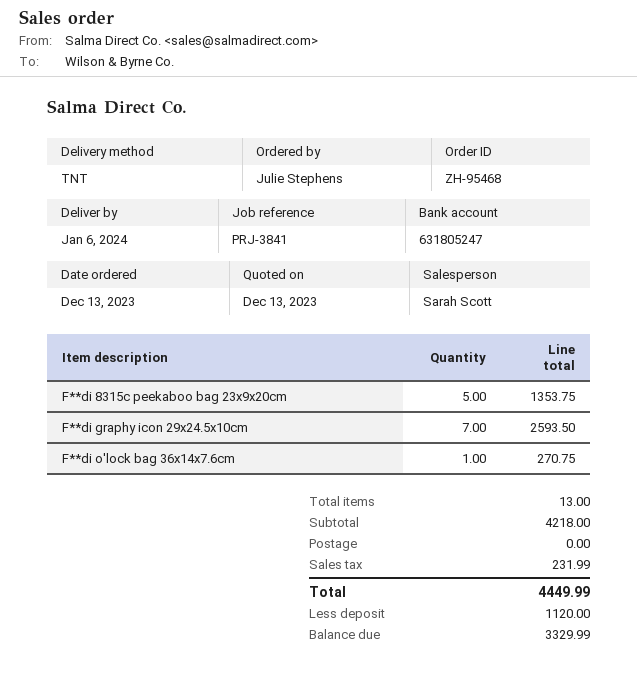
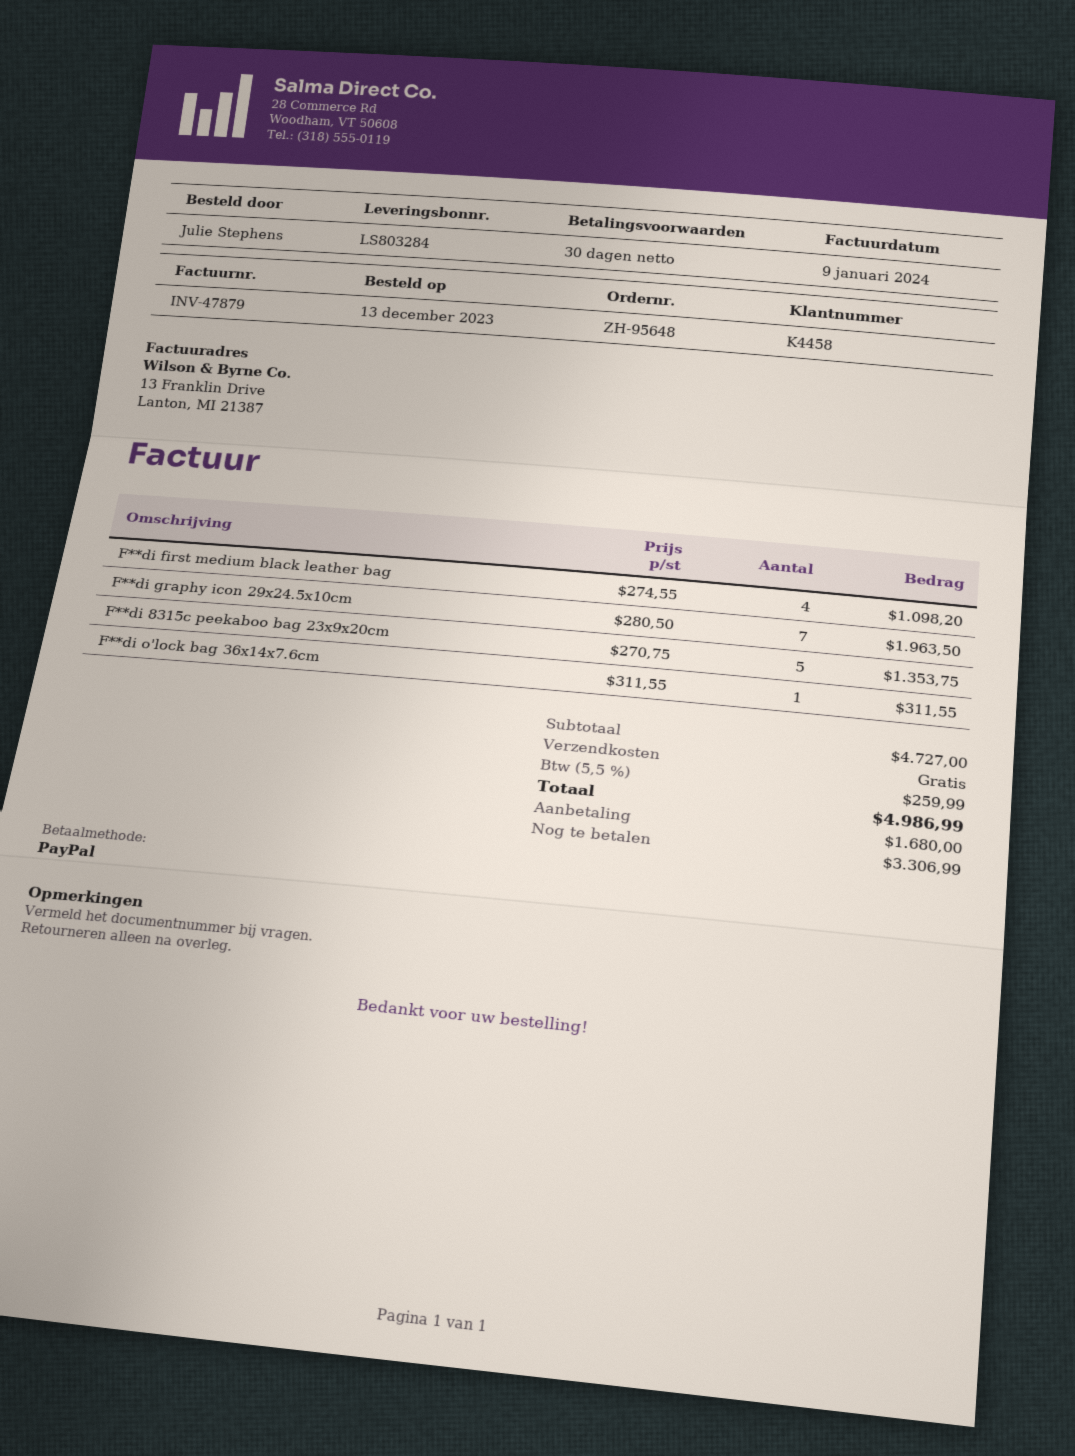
order number: ZH-95468 -> ZH-95648
F**di graphy icon 29x24.5x10cm: 7 for 2593.50 -> 7 for 1963.50
F**di o'lock bag 36x14x7.6cm: 1 for 270.75 -> 1 for 311.55
F**di first medium black leather bag: none -> 4 for 1098.20
subtotal: 4218.00 -> 4727.00
tax: 231.99 -> 259.99
total: 4449.99 -> 4986.99
deposit: 1120.00 -> 1680.00
balance: 3329.99 -> 3306.99

